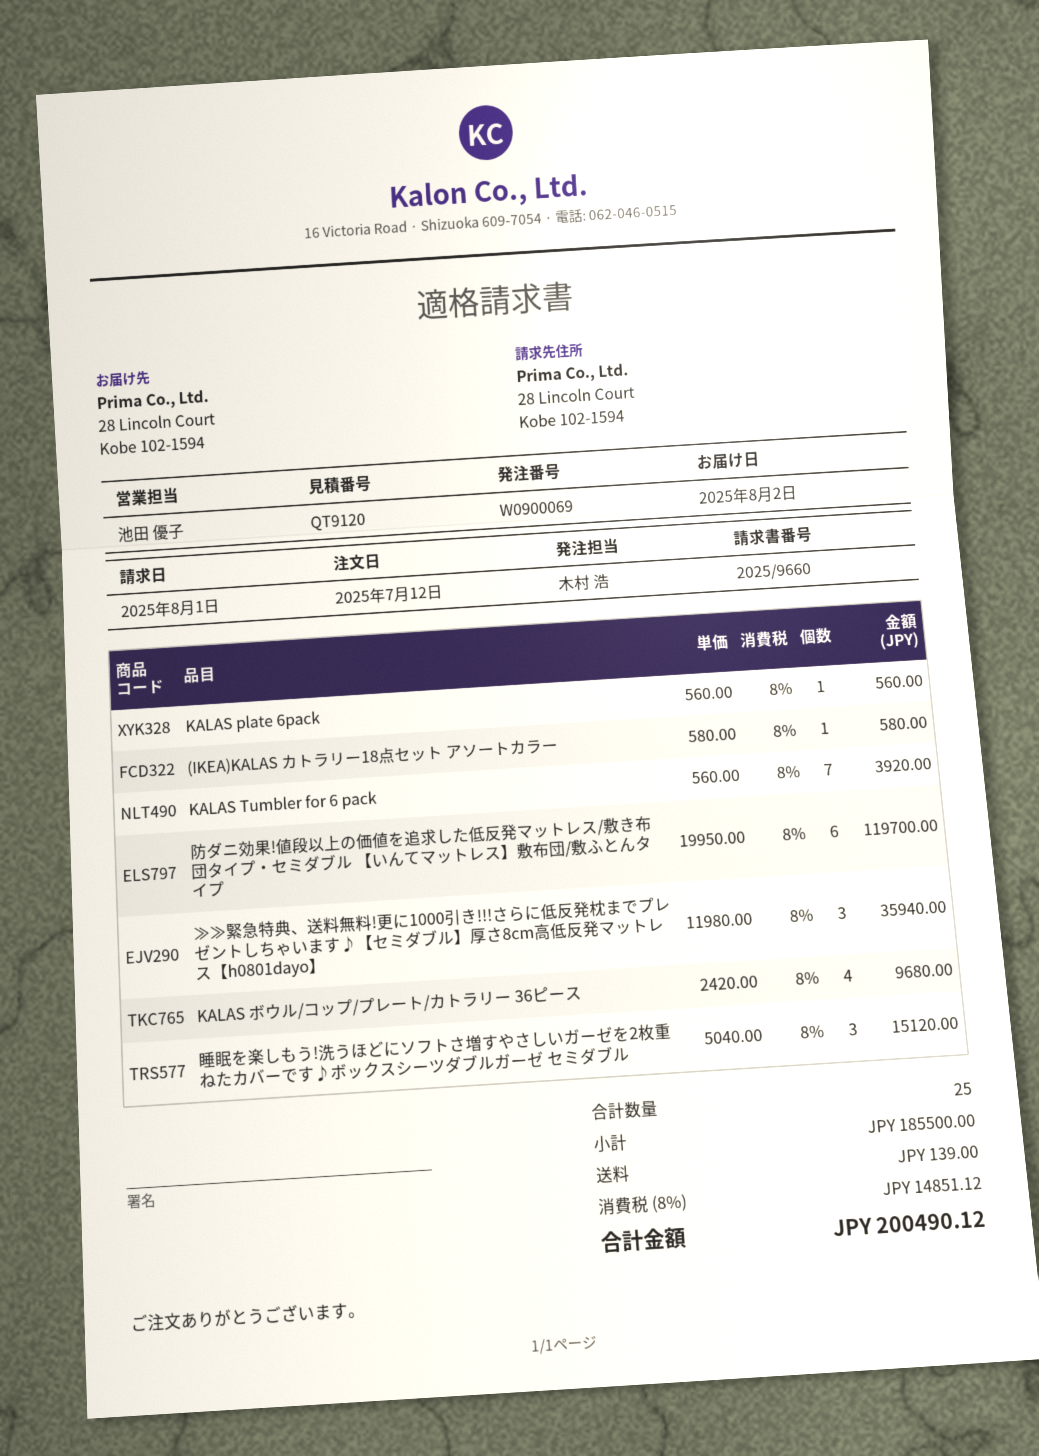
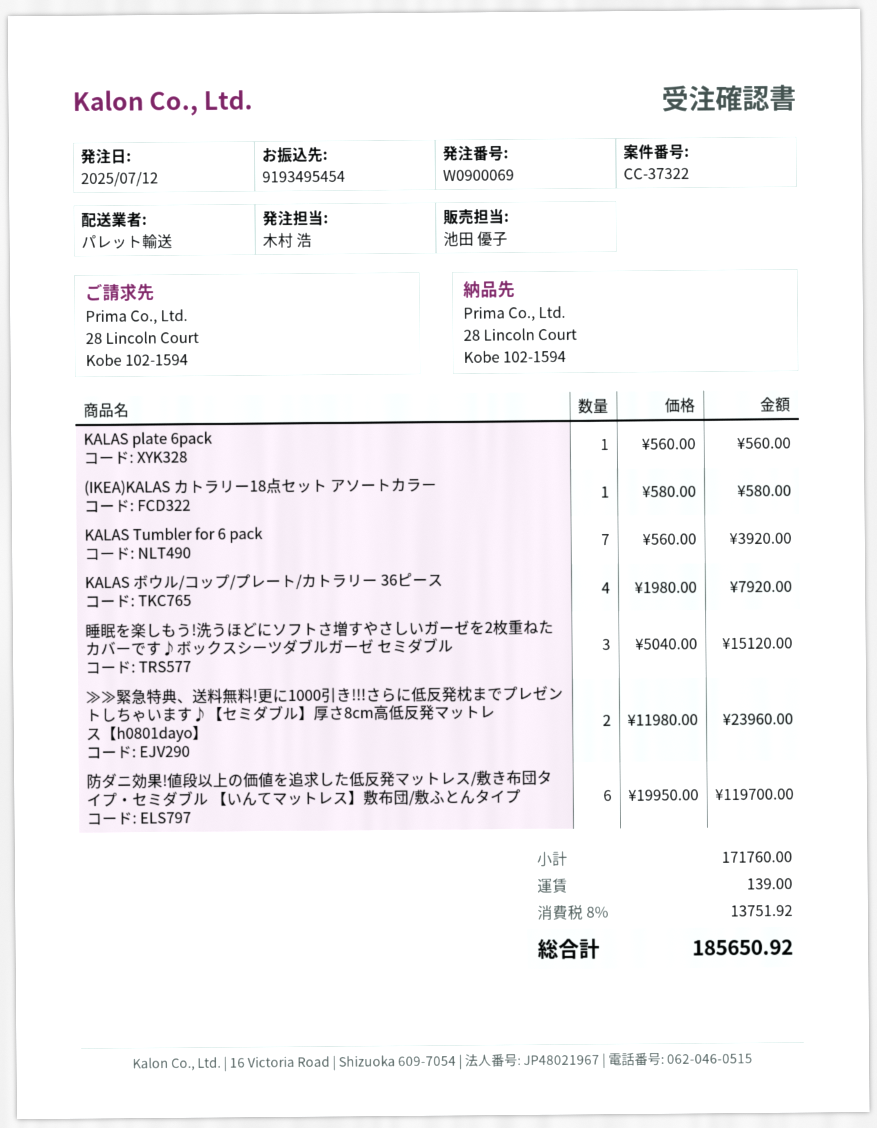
≫≫緊急特典、送料無料!更に1000引き!!!さらに低反発枕までプレゼントしちゃいます♪【セミダブル】厚さ8cm高低反発マットレス【h0801dayo】: 3 x 11980.00 = 35940.00 -> 2 x 11980.00 = 23960.00
KALAS ボウル/コップ/プレート/カトラリー 36ピース: 4 x 2420.00 = 9680.00 -> 4 x 1980.00 = 7920.00
subtotal: 185500.00 -> 171760.00
tax: 8% = 14851.12 -> 8% = 13751.92
total: 200490.12 -> 185650.92

